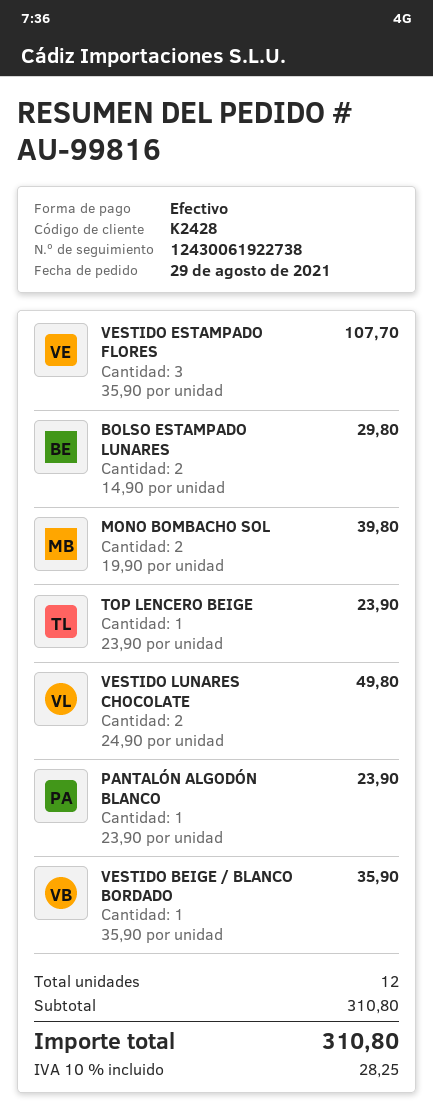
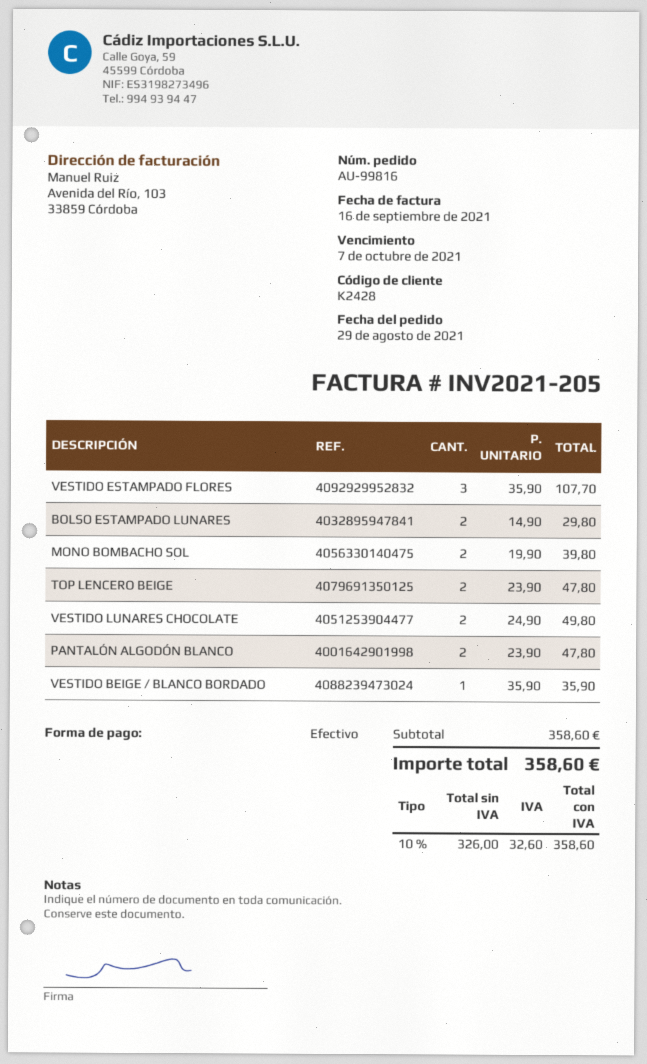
TOP LENCERO BEIGE: 1 x 23.90 = 23.90 -> 2 x 23.90 = 47.80
PANTALÓN ALGODÓN BLANCO: 1 x 23.90 = 23.90 -> 2 x 23.90 = 47.80
subtotal: 310.80 -> 358.60
tax: 10% = 28.25 -> 10% = 32.60
total: 310.80 -> 358.60

